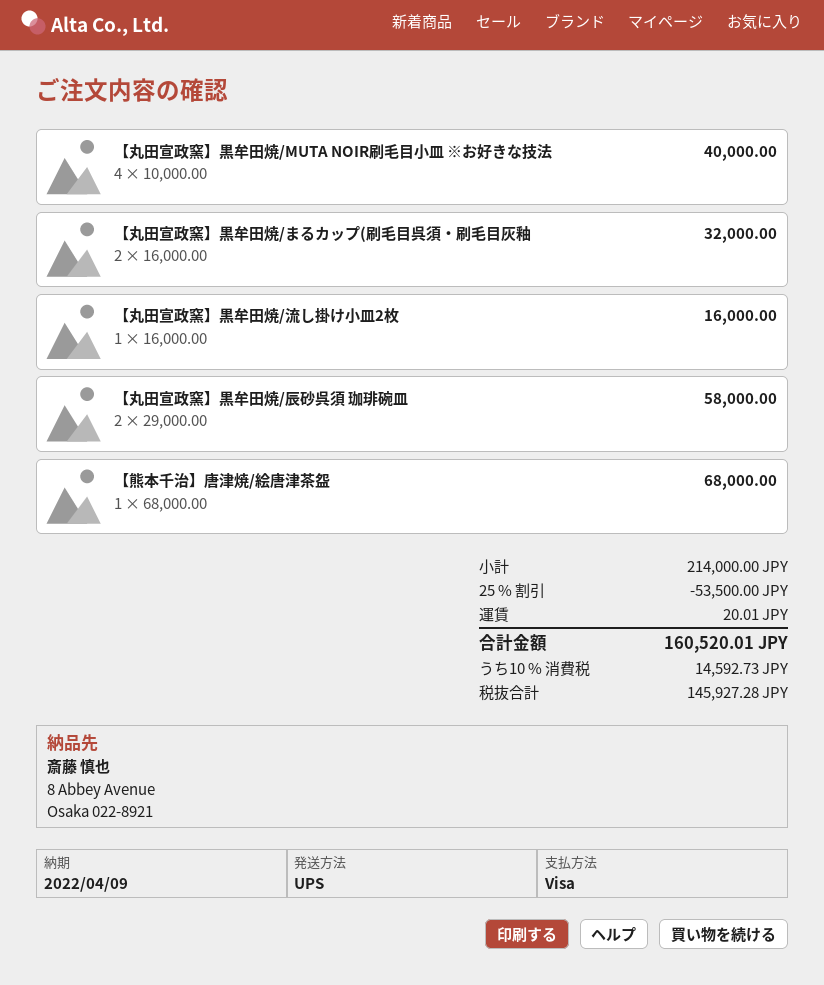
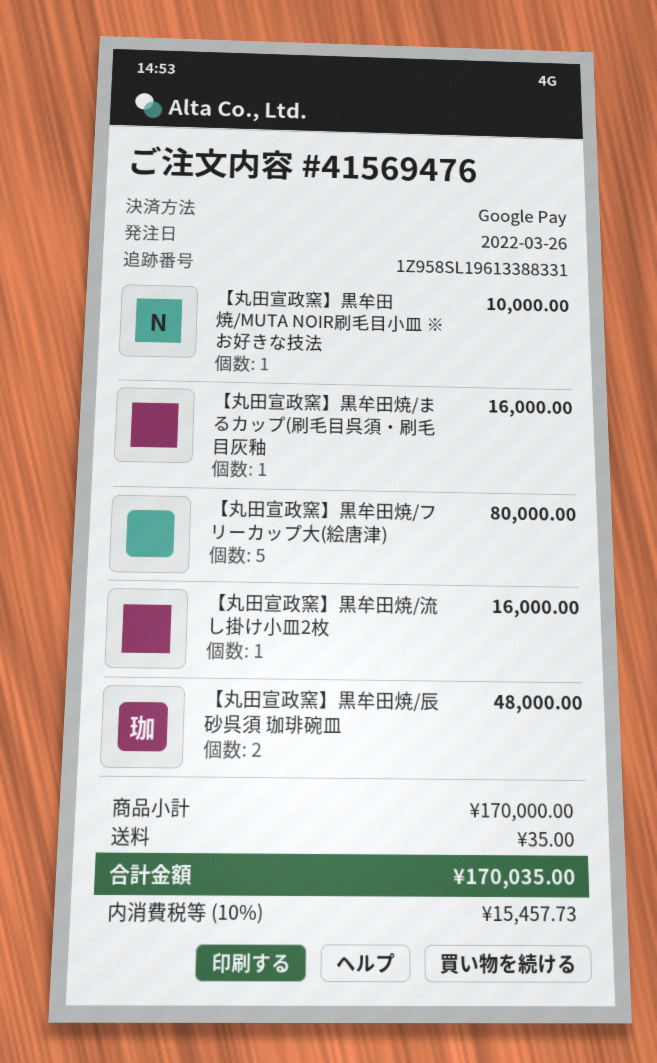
payment method: Visa -> Google Pay
【丸田宣政窯】黒牟田焼/MUTA NOIR刷毛目小皿 ※お好きな技法: 4 for 40000.00 -> 1 for 10000.00
【丸田宣政窯】黒牟田焼/まるカップ(刷毛目呉須・刷毛目灰釉: 2 for 32000.00 -> 1 for 16000.00
【丸田宣政窯】黒牟田焼/辰砂呉須 珈琲碗皿: 2 for 58000.00 -> 2 for 48000.00
【熊本千治】唐津焼/絵唐津茶盌: 1 for 68000.00 -> none
【丸田宣政窯】黒牟田焼/フリーカップ大(絵唐津): none -> 5 for 80000.00
subtotal: 214000.00 -> 170000.00
discount: 25% = 53500.00 -> none
shipping: 20.01 -> 35.00
tax: 10% = 14592.73 -> 10% = 15457.73
total: 160520.01 -> 170035.00

